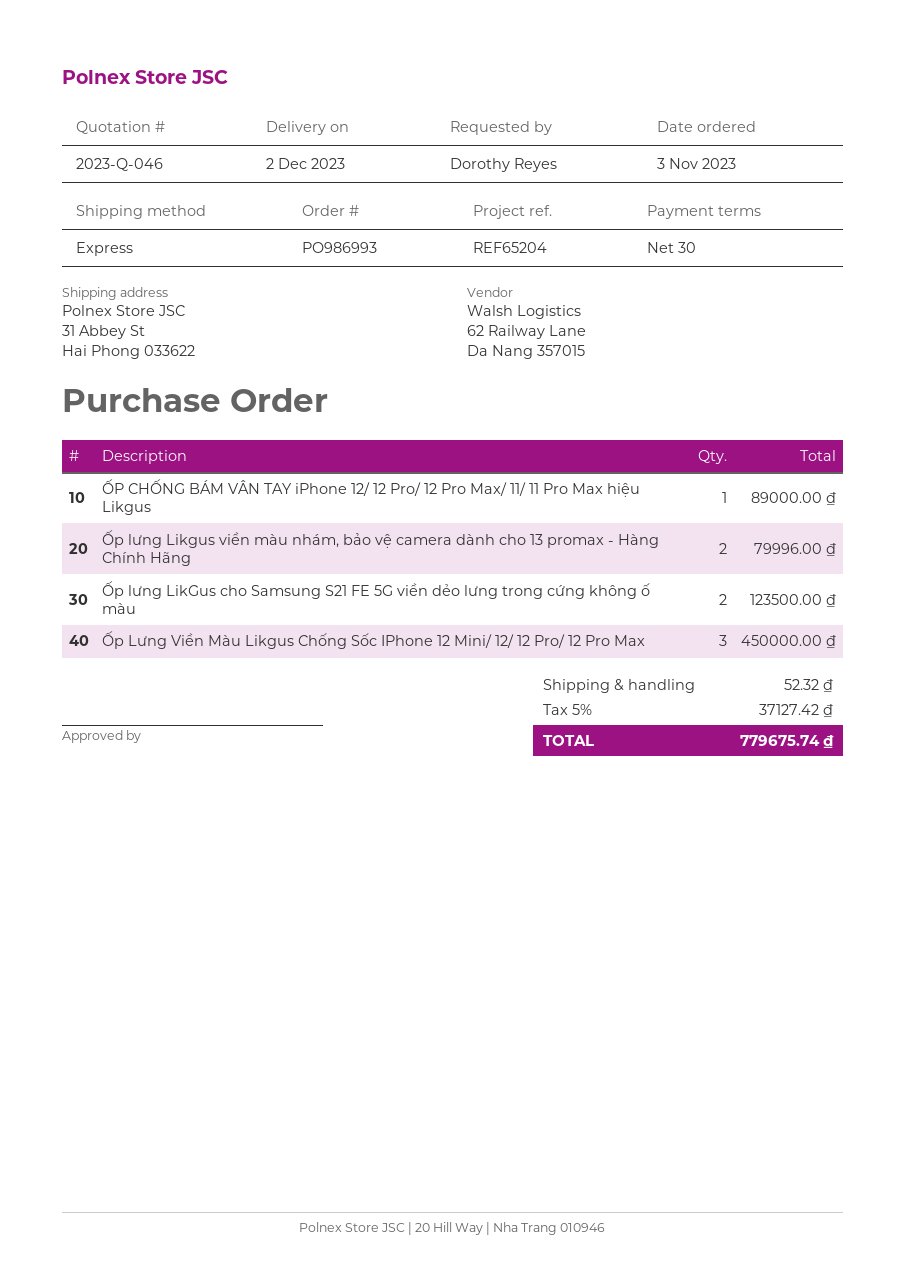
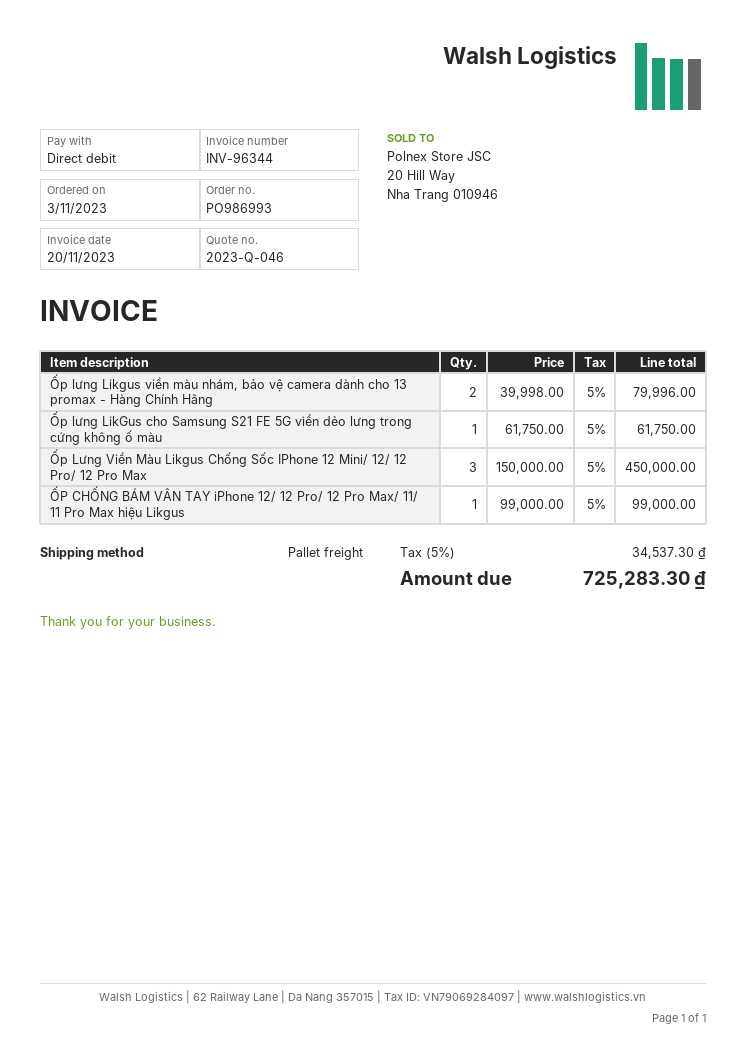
shipping method: express -> pallet freight
ỐP CHỐNG BÁM VÂN TAY iPhone 12/ 12 Pro/ 12 Pro Max/ 11/ 11 Pro Max hiệu Likgus: 1 for 89000.00 -> 1 for 99000.00
Ốp lưng LikGus cho Samsung S21 FE 5G viền dẻo lưng trong cứng không ố màu: 2 for 123500.00 -> 1 for 61750.00
shipping: 52.32 -> none
tax: 5% = 37127.42 -> 5% = 34537.30
total: 779675.74 -> 725283.30

